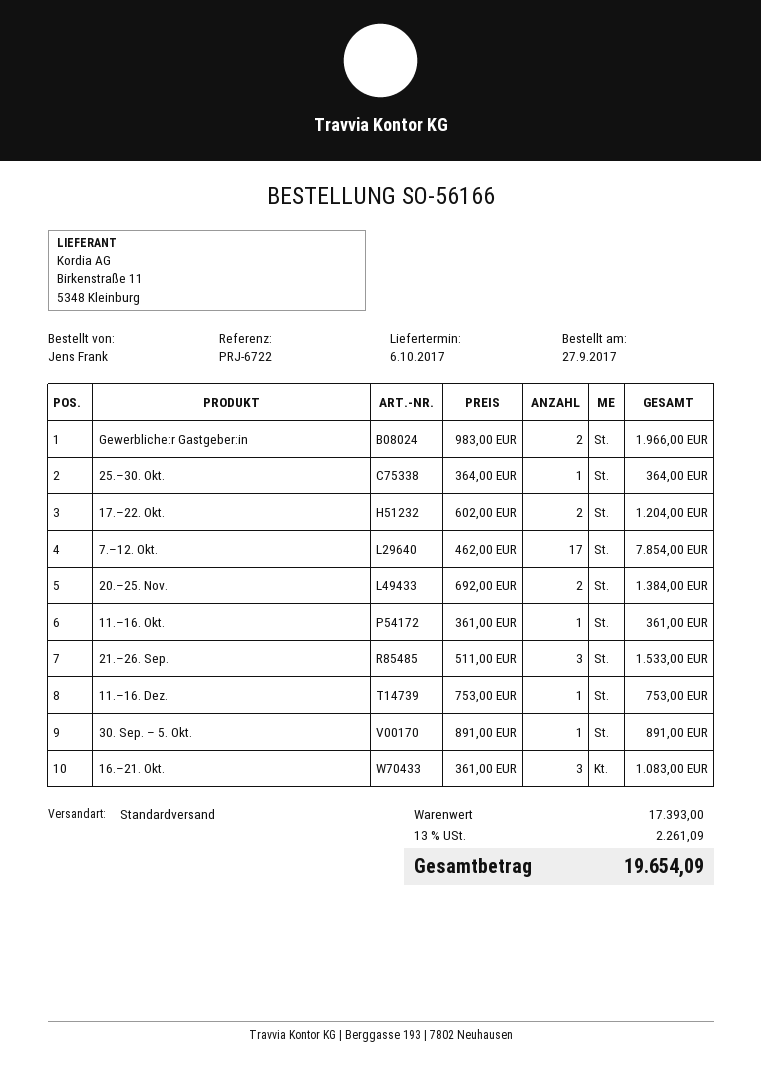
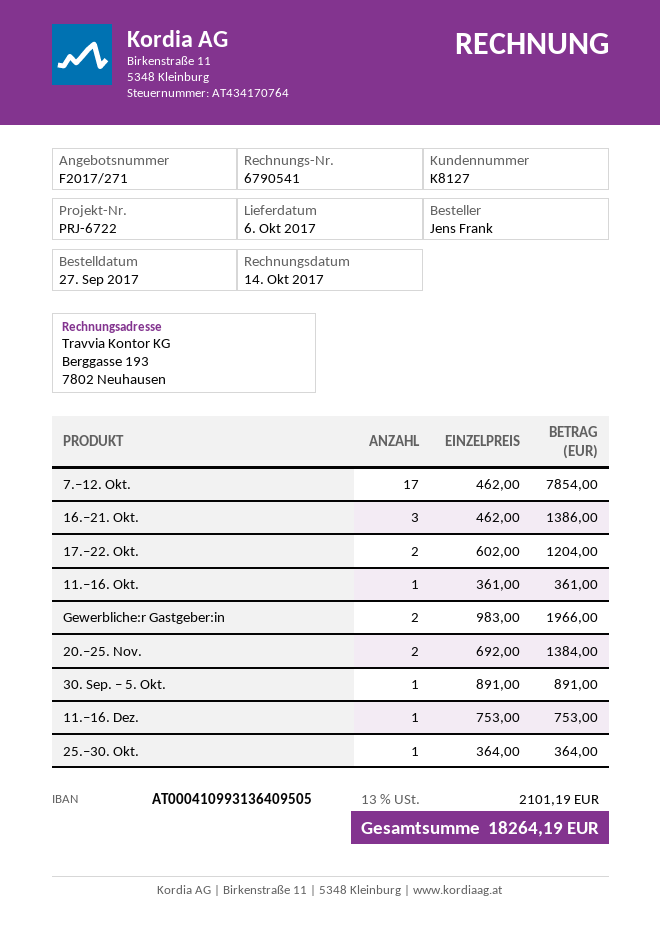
21.–26. Sep.: 3 x 511.00 = 1533.00 -> none
16.–21. Okt.: 3 x 361.00 = 1083.00 -> 3 x 462.00 = 1386.00
tax: 13% = 2261.09 -> 13% = 2101.19
total: 19654.09 -> 18264.19

